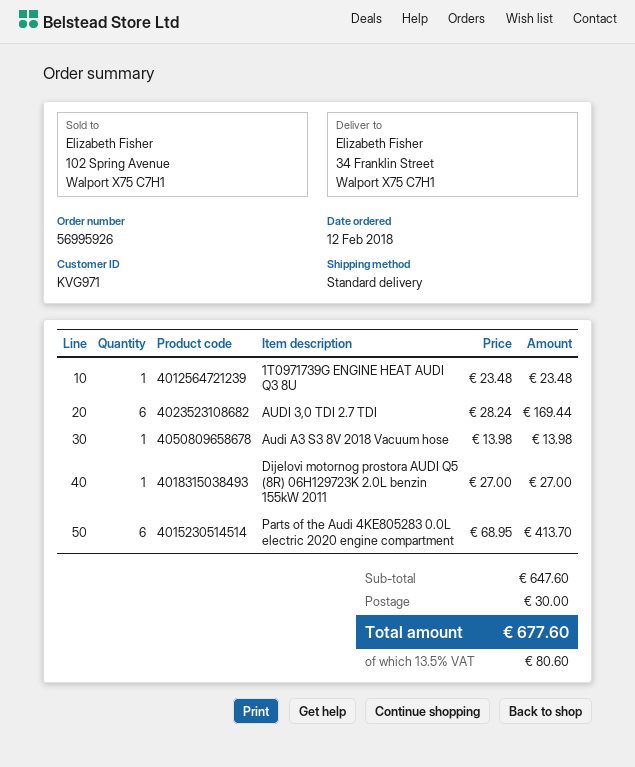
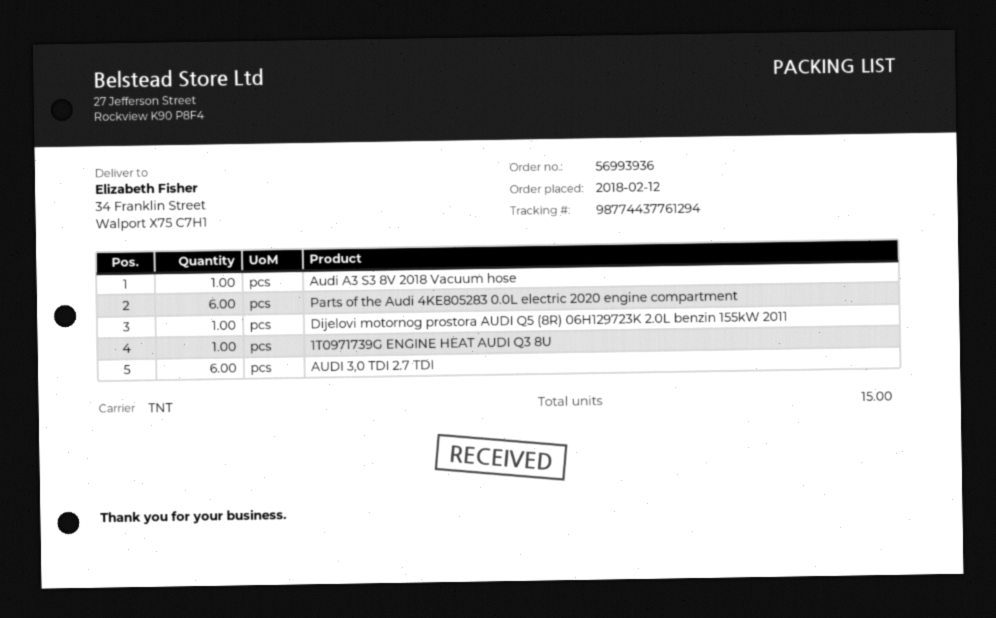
order number: 56995926 -> 56993936
shipping method: standard -> TNT

